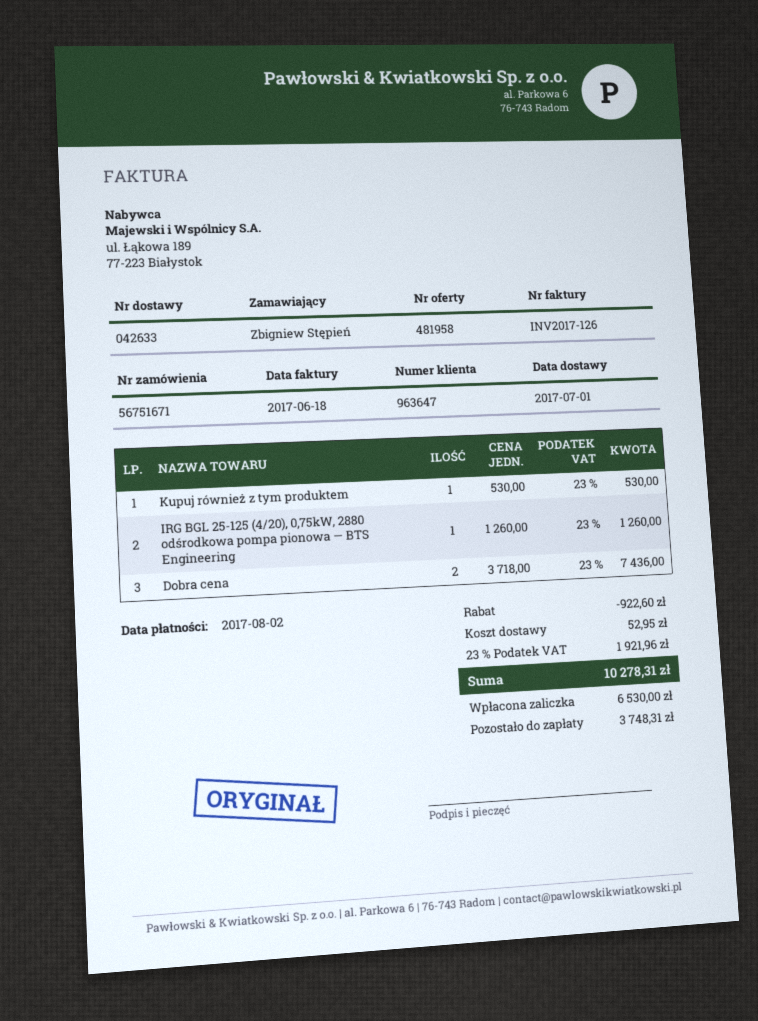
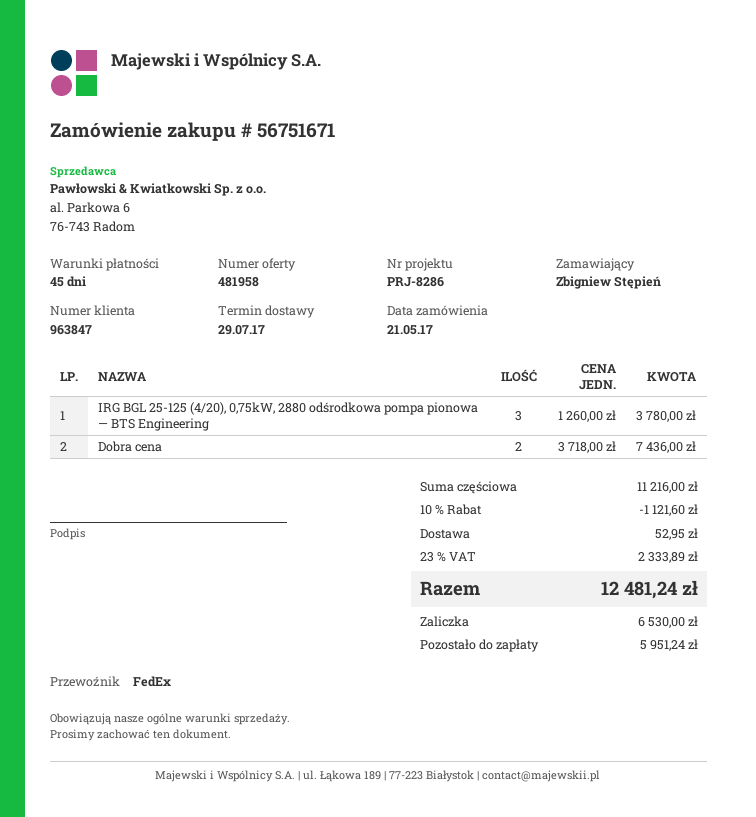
delivery date: 2017-07-01 -> 2017-07-29
customer number: 963647 -> 963847
Kupuj również z tym produktem: 1 x 530.00 = 530.00 -> none
IRG BGL 25-125 (4/20), 0,75kW, 2880 odśrodkowa pompa pionowa — BTS Engineering: 1 x 1260.00 = 1260.00 -> 3 x 1260.00 = 3780.00
discount: 922.60 -> 1121.60
tax: 23% = 1921.96 -> 23% = 2333.89
total: 10278.31 -> 12481.24
balance: 3748.31 -> 5951.24

